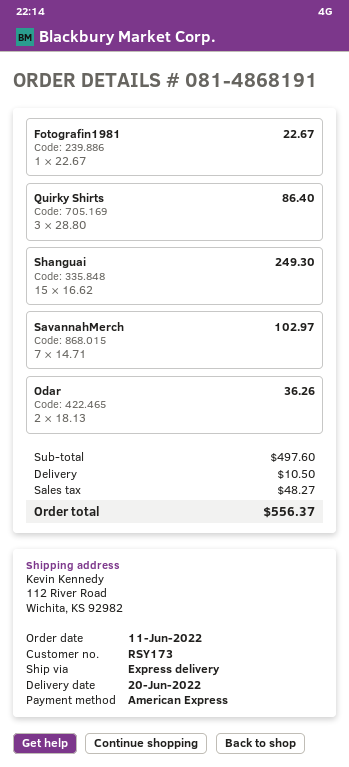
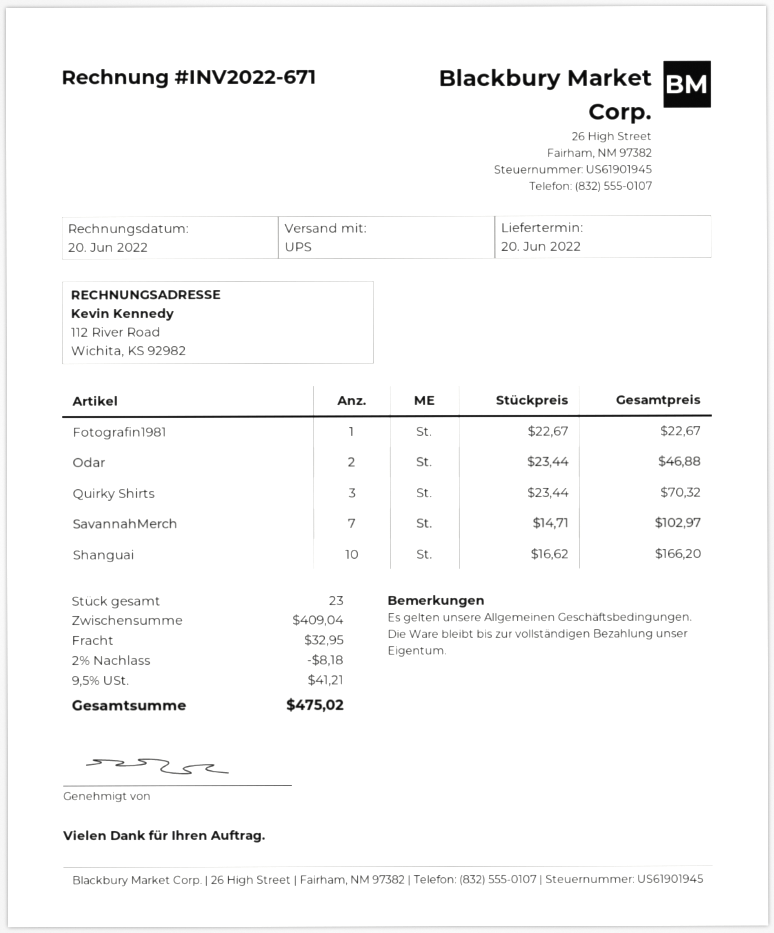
shipping method: express -> UPS
Quirky Shirts: 3 x 28.80 = 86.40 -> 3 x 23.44 = 70.32
Shanguai: 15 x 16.62 = 249.30 -> 10 x 16.62 = 166.20
Odar: 2 x 18.13 = 36.26 -> 2 x 23.44 = 46.88
subtotal: 497.60 -> 409.04
discount: none -> 2% = 8.18
shipping: 10.50 -> 32.95
tax: 48.27 -> 41.21
total: 556.37 -> 475.02

